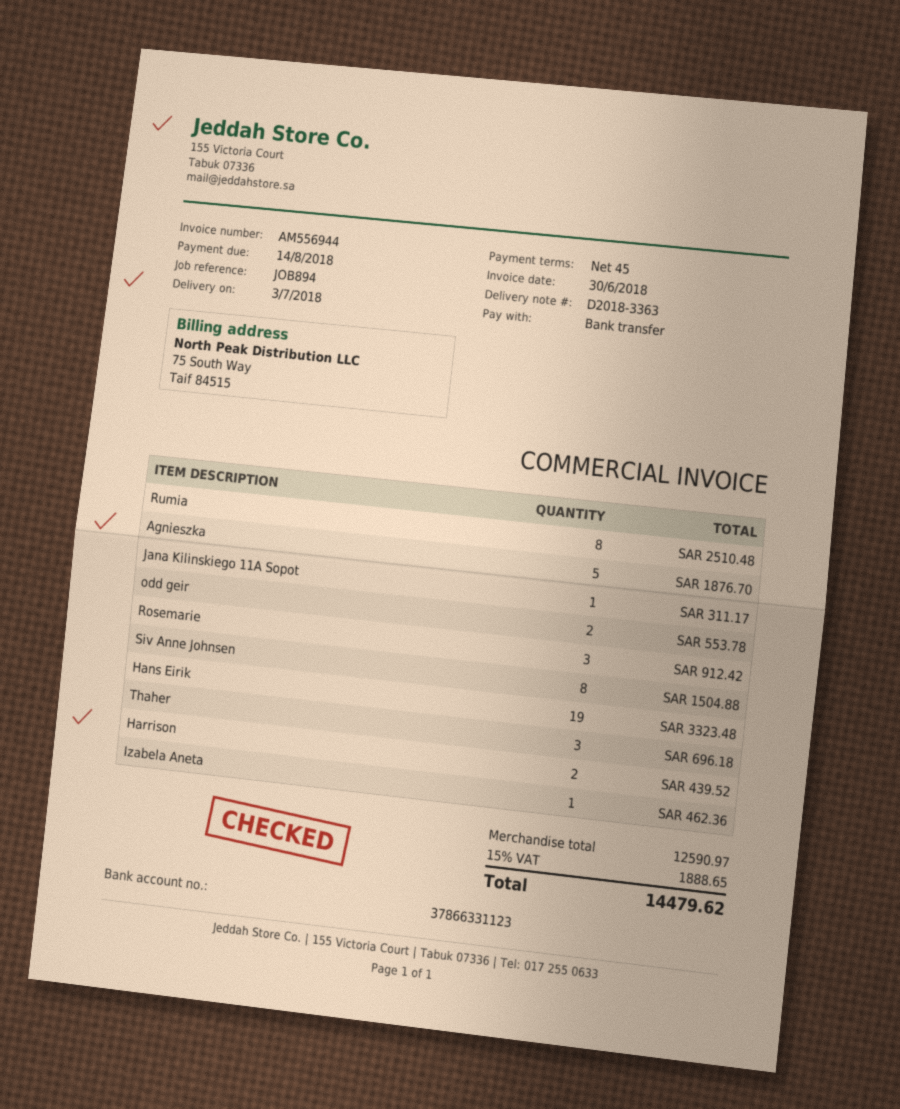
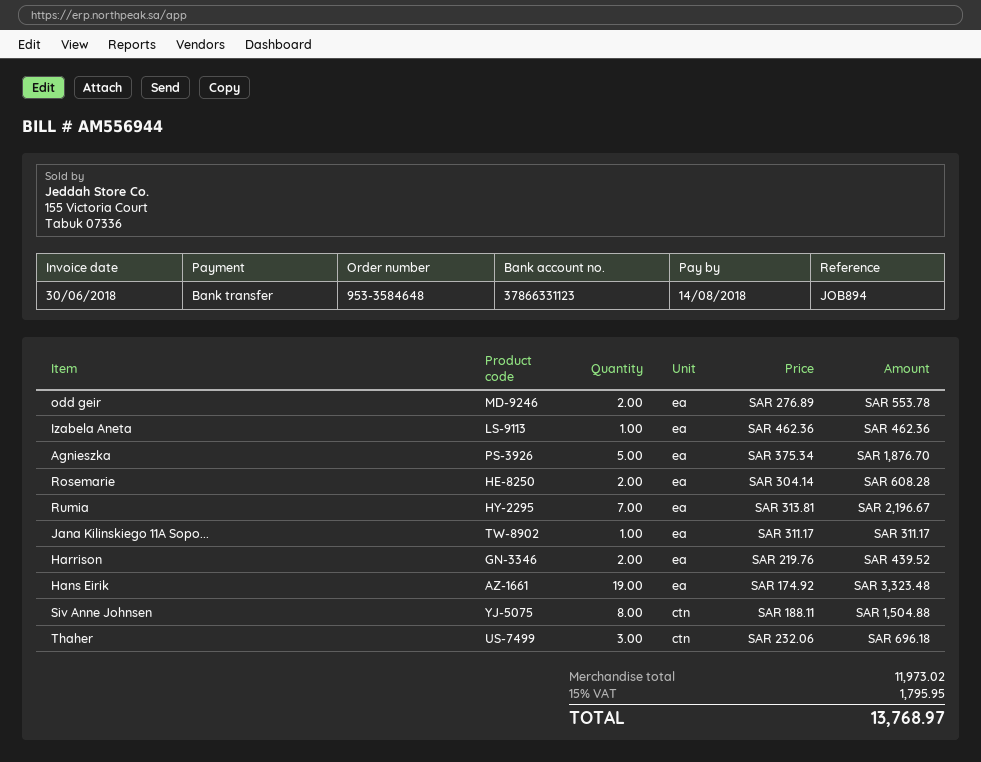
Rumia: 8 for 2510.48 -> 7 for 2196.67
Rosemarie: 3 for 912.42 -> 2 for 608.28
subtotal: 12590.97 -> 11973.02
tax: 15% = 1888.65 -> 15% = 1795.95
total: 14479.62 -> 13768.97

